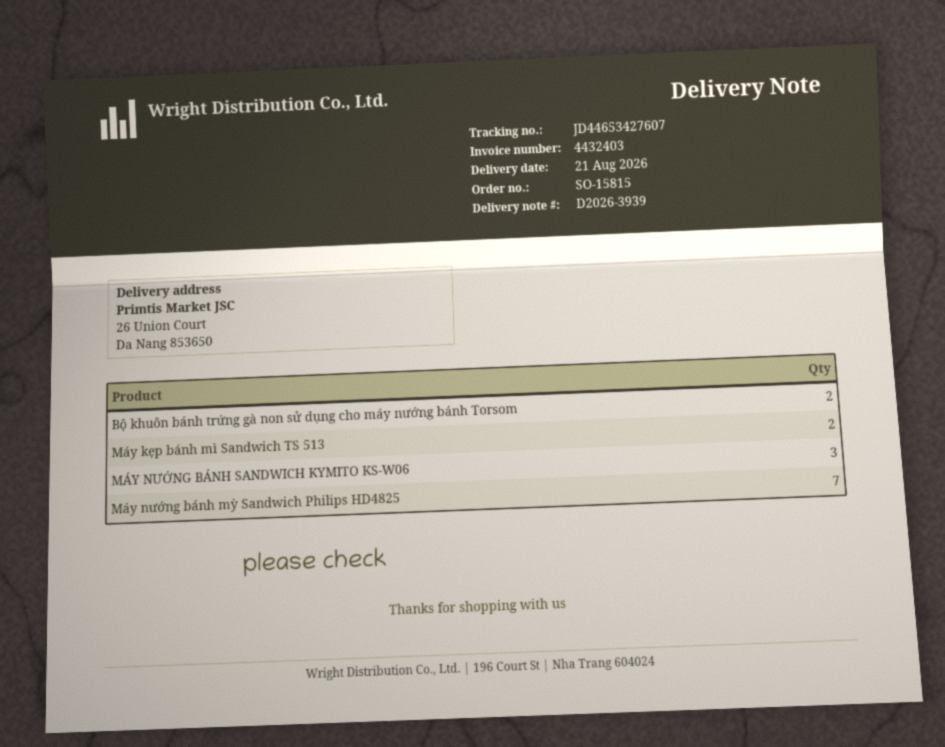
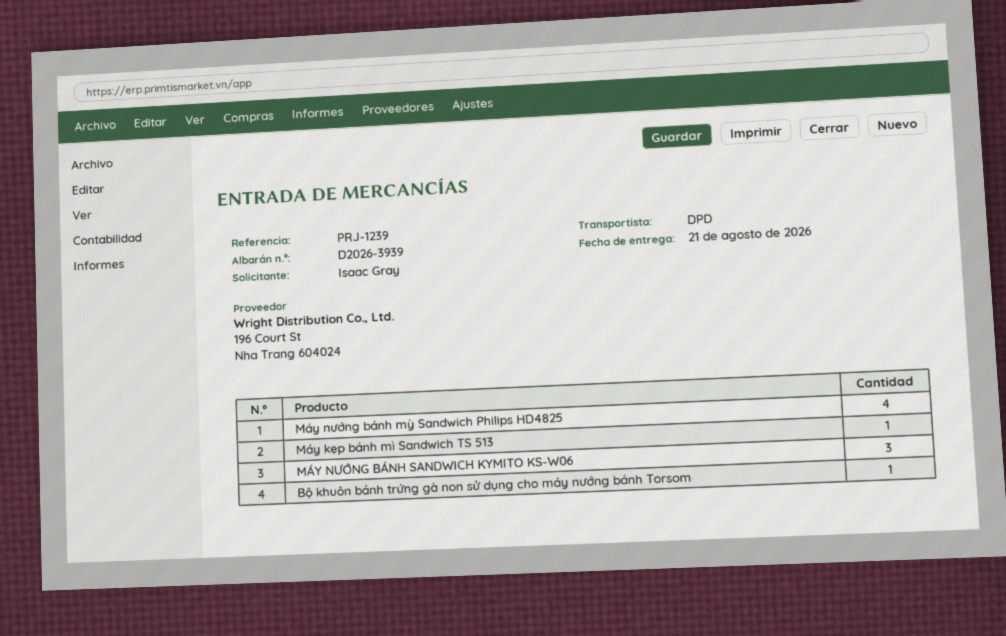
Bộ khuôn bánh trứng gà non sử dụng cho máy nướng bánh Torsom: 2 -> 1
Máy kẹp bánh mì Sandwich TS 513: 2 -> 1
Máy nướng bánh mỳ Sandwich Philips HD4825: 7 -> 4

